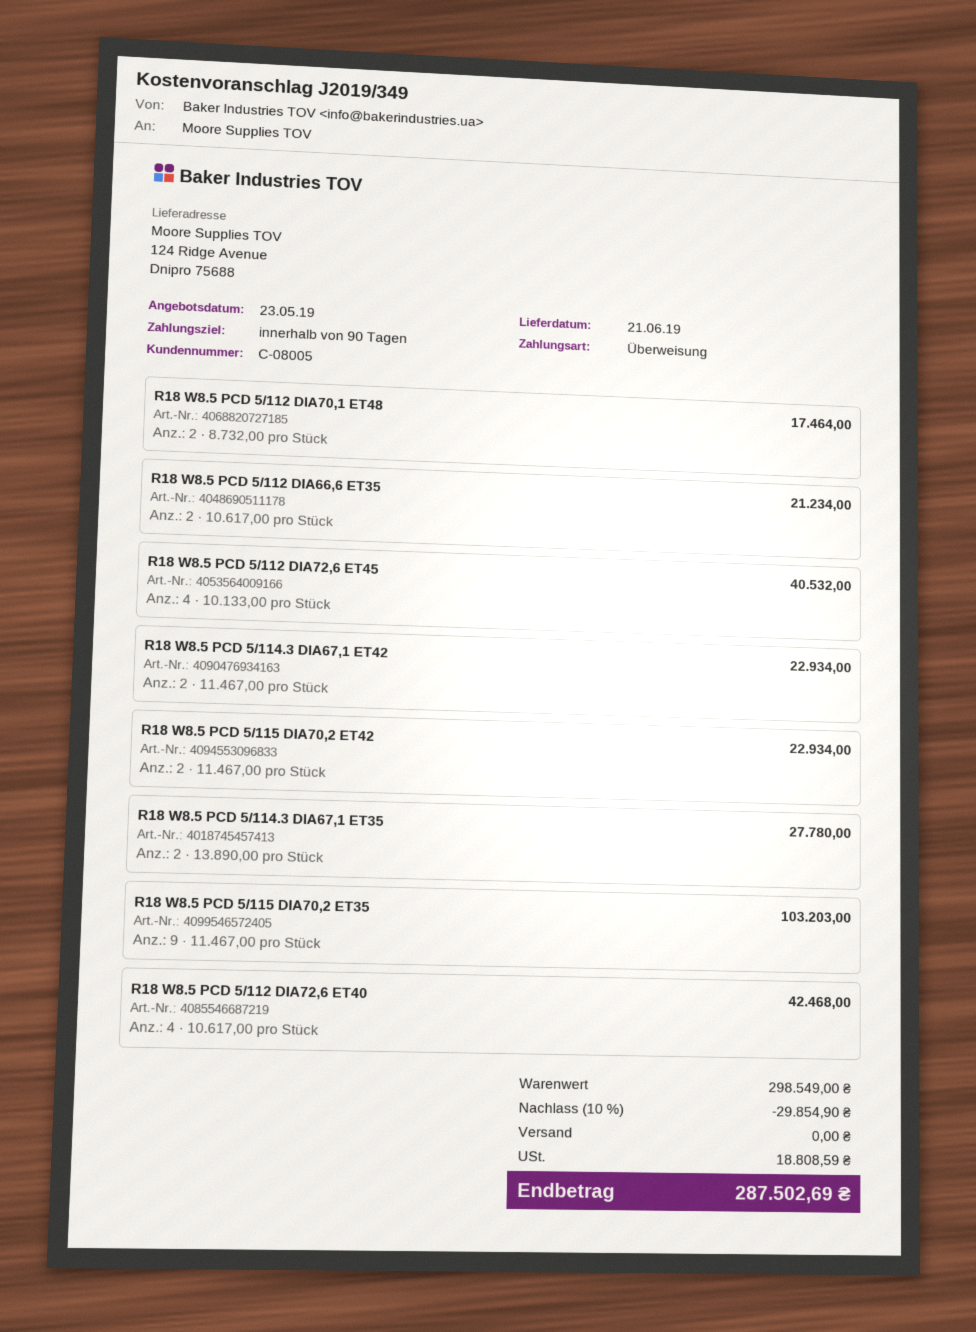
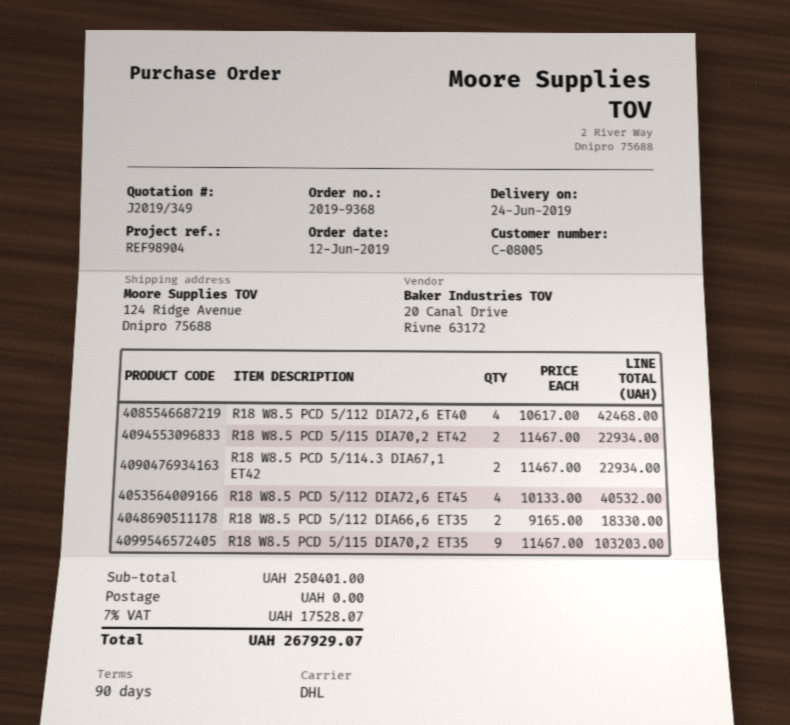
delivery date: 2019-06-21 -> 2019-06-24
R18 W8.5 PCD 5/112 DIA70,1 ET48: 2 x 8732.00 = 17464.00 -> none
R18 W8.5 PCD 5/112 DIA66,6 ET35: 2 x 10617.00 = 21234.00 -> 2 x 9165.00 = 18330.00
R18 W8.5 PCD 5/114.3 DIA67,1 ET35: 2 x 13890.00 = 27780.00 -> none
subtotal: 298549.00 -> 250401.00
discount: 10% = 29854.90 -> none
tax: 18808.59 -> 17528.07
total: 287502.69 -> 267929.07

